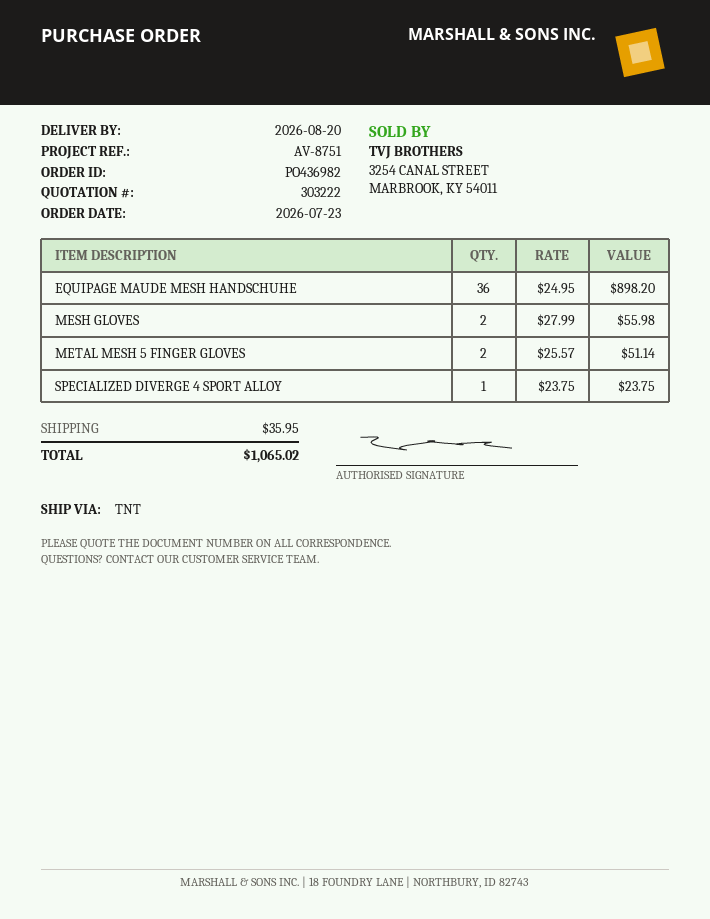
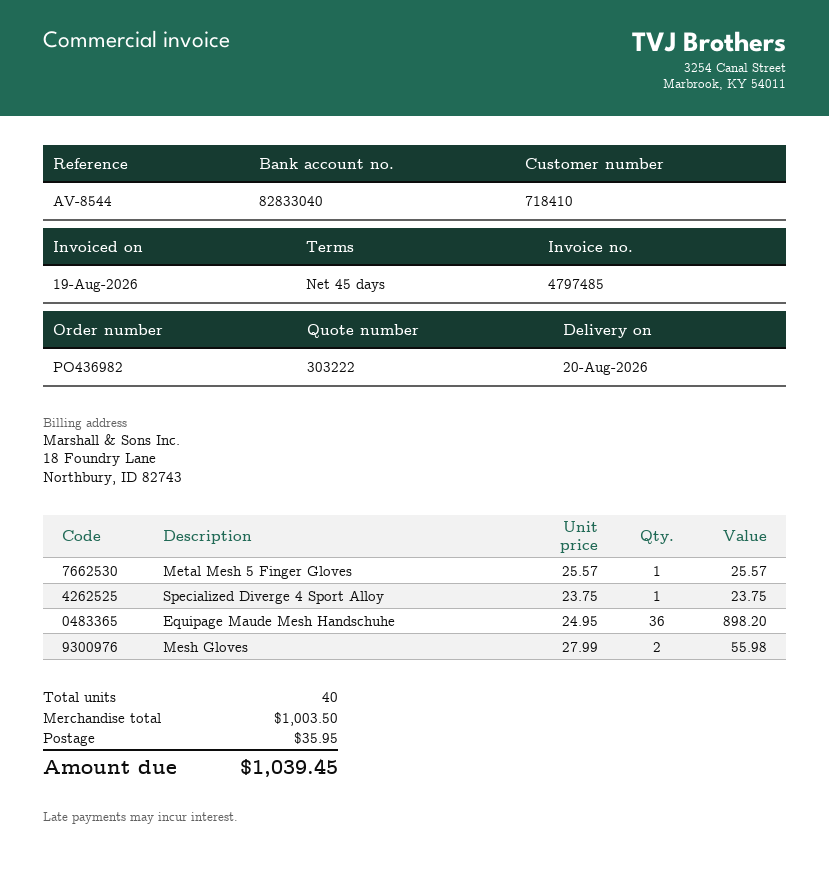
reference: AV-8751 -> AV-8544
METAL MESH 5 FINGER GLOVES: 2 x 25.57 = 51.14 -> 1 x 25.57 = 25.57
total: 1065.02 -> 1039.45

